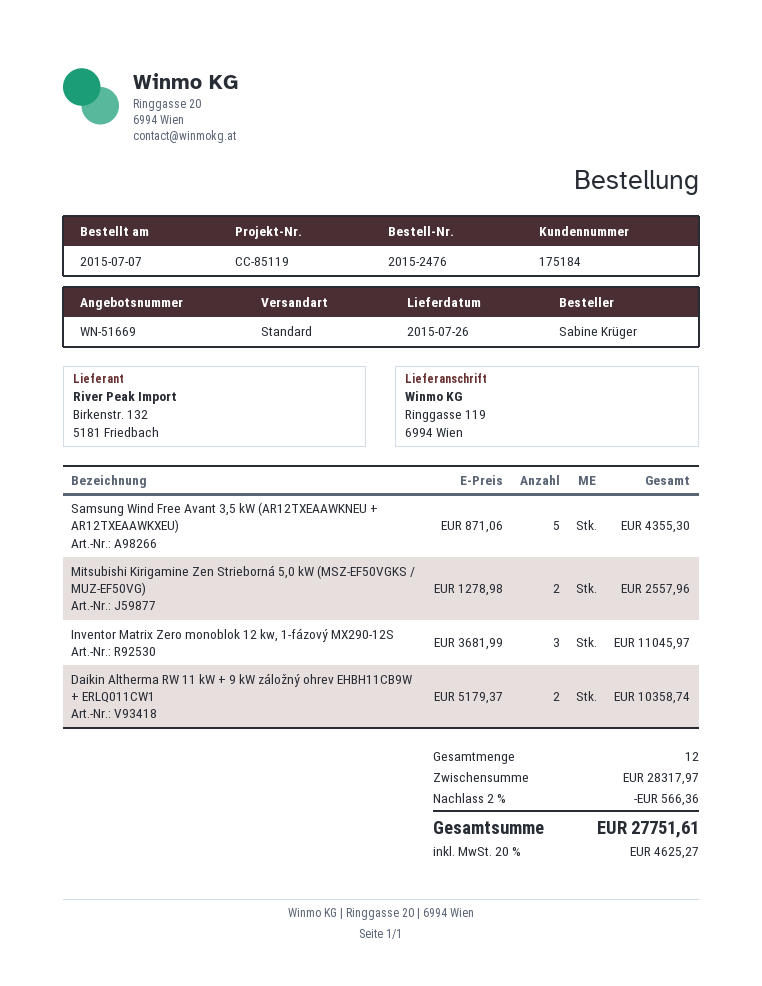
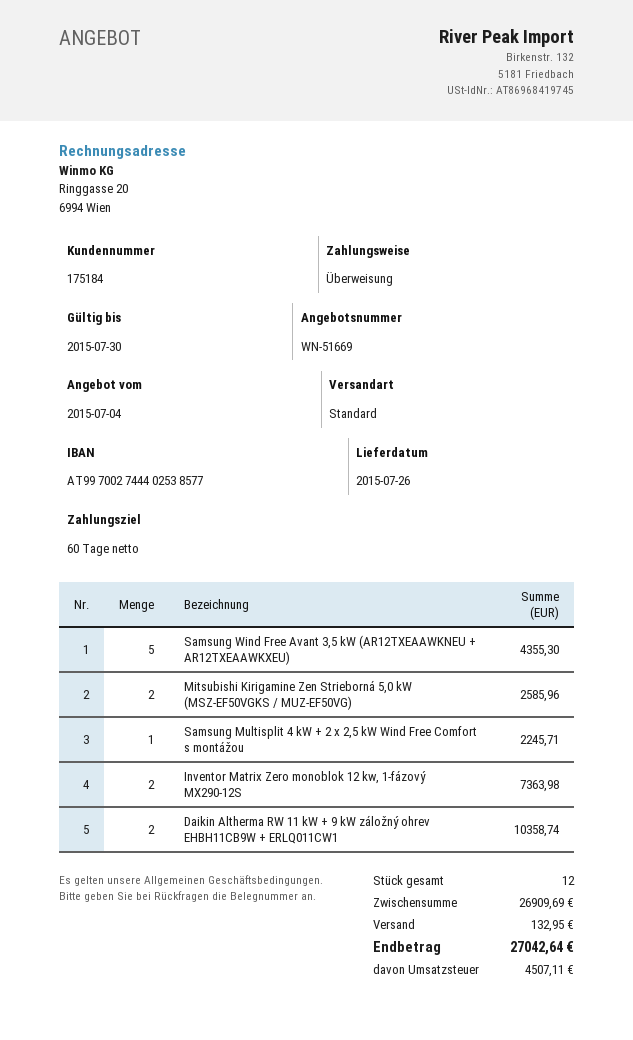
Mitsubishi Kirigamine Zen Strieborná 5,0 kW (MSZ-EF50VGKS / MUZ-EF50VG): 2 for 2557.96 -> 2 for 2585.96
Inventor Matrix Zero monoblok 12 kw, 1-fázový MX290-12S: 3 for 11045.97 -> 2 for 7363.98
Samsung Multisplit 4 kW + 2 x 2,5 kW Wind Free Comfort s montážou: none -> 1 for 2245.71
subtotal: 28317.97 -> 26909.69
discount: 2% = 566.36 -> none
shipping: none -> 132.95
tax: 4625.27 -> 4507.11
total: 27751.61 -> 27042.64

